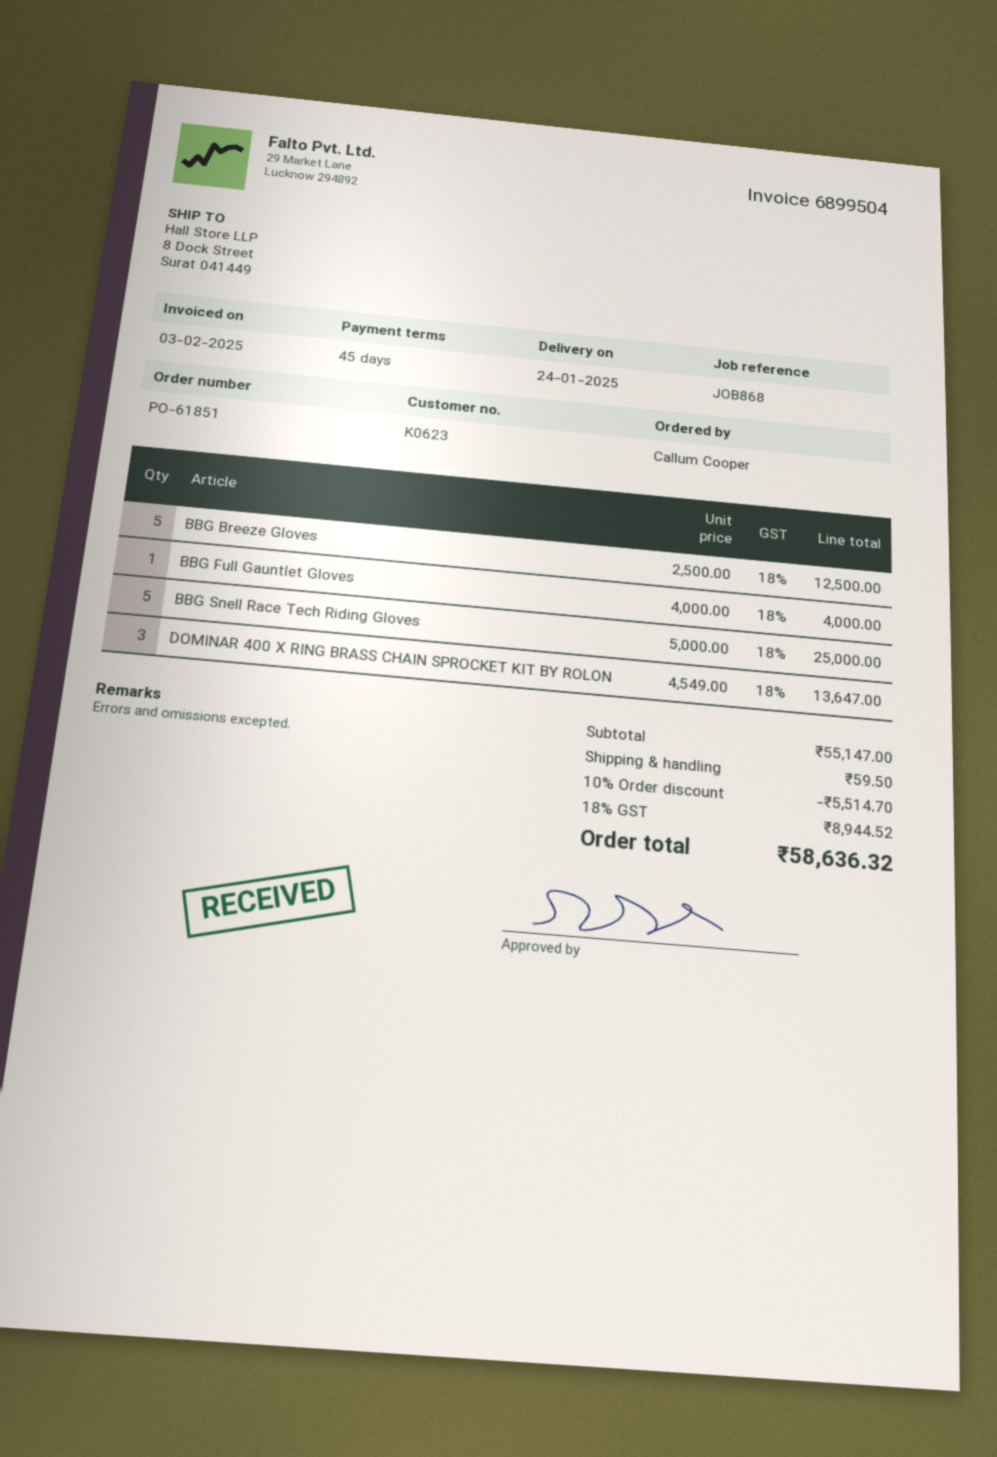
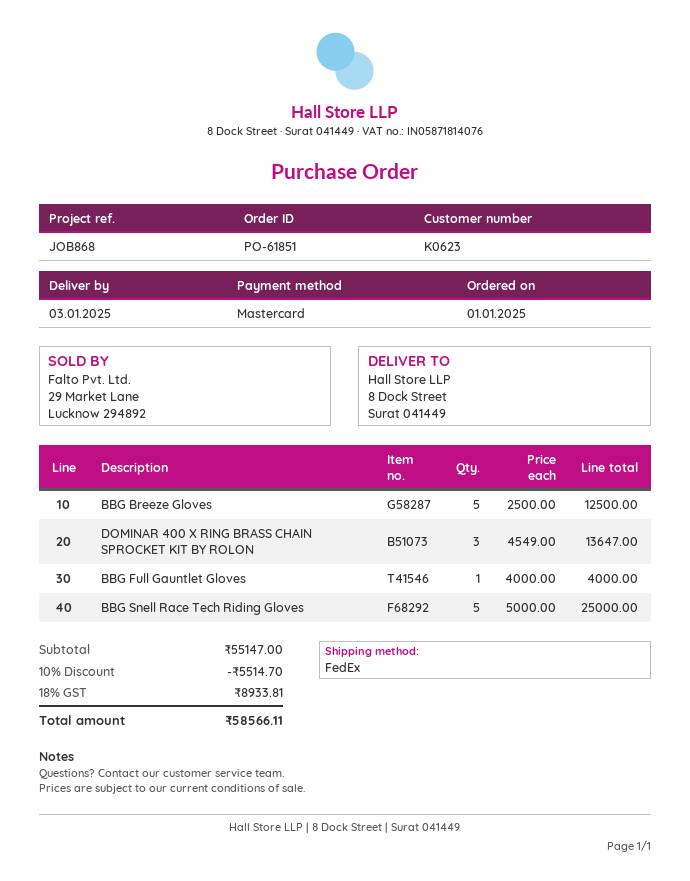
delivery date: 2025-01-24 -> 2025-01-03
shipping: 59.50 -> none
tax: 18% = 8944.52 -> 18% = 8933.81
total: 58636.32 -> 58566.11

